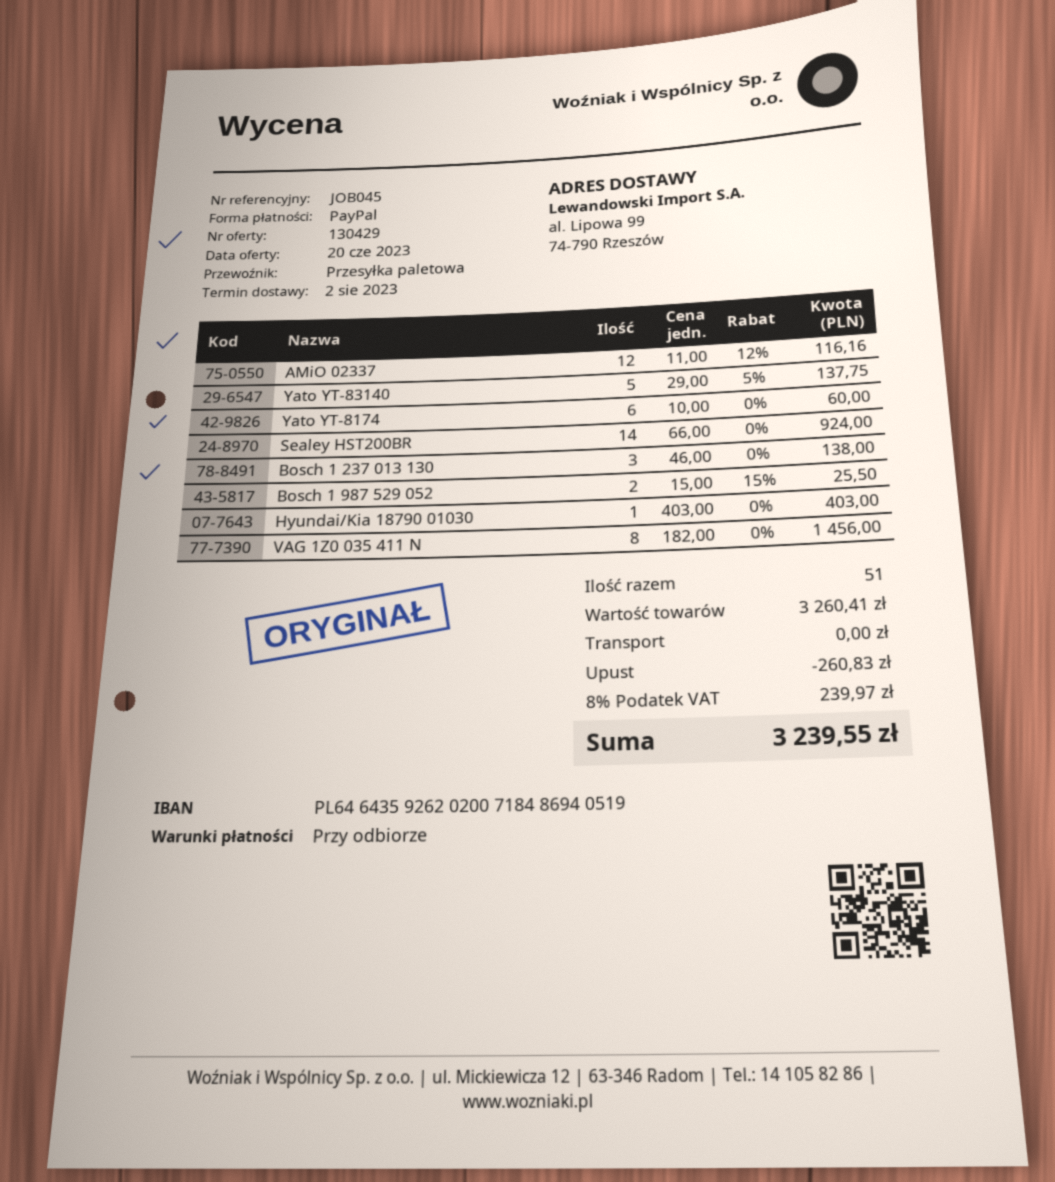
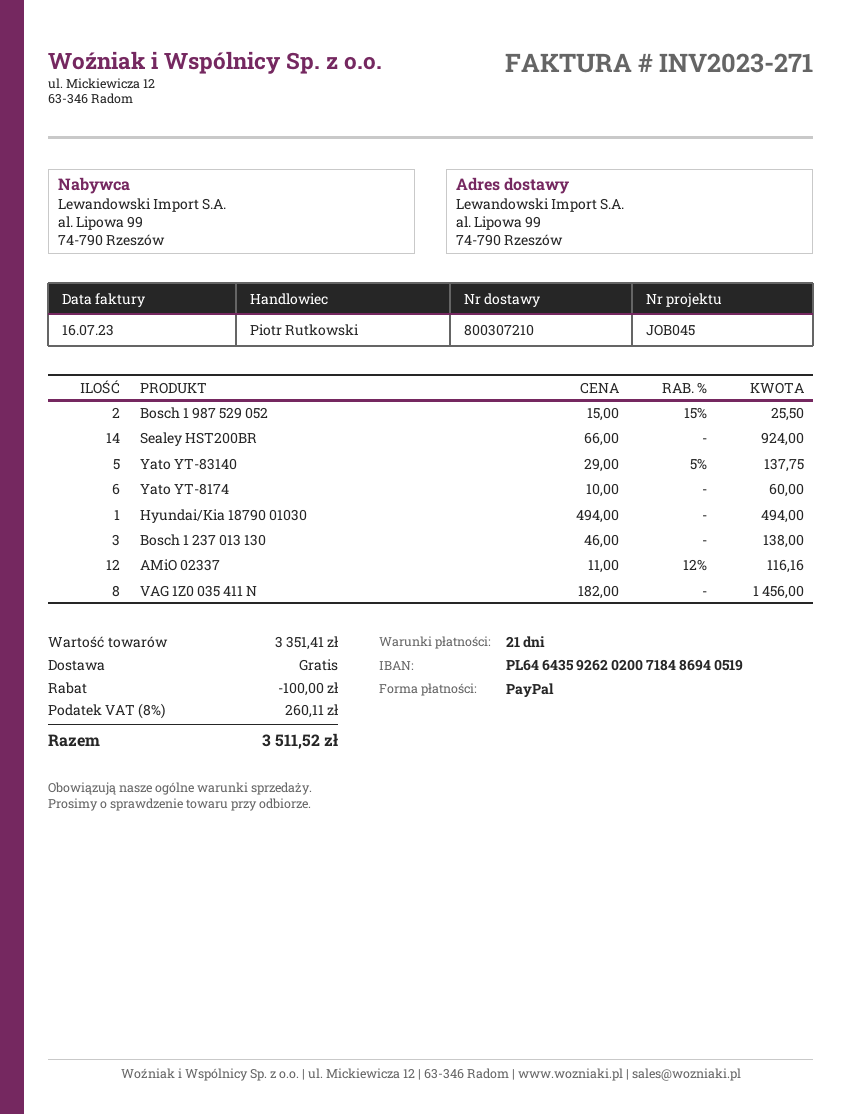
payment terms: on receipt -> 21 days
Hyundai/Kia 18790 01030: 1 x 403.00 = 403.00 -> 1 x 494.00 = 494.00
subtotal: 3260.41 -> 3351.41
discount: 260.83 -> 100.00
tax: 8% = 239.97 -> 8% = 260.11
total: 3239.55 -> 3511.52

